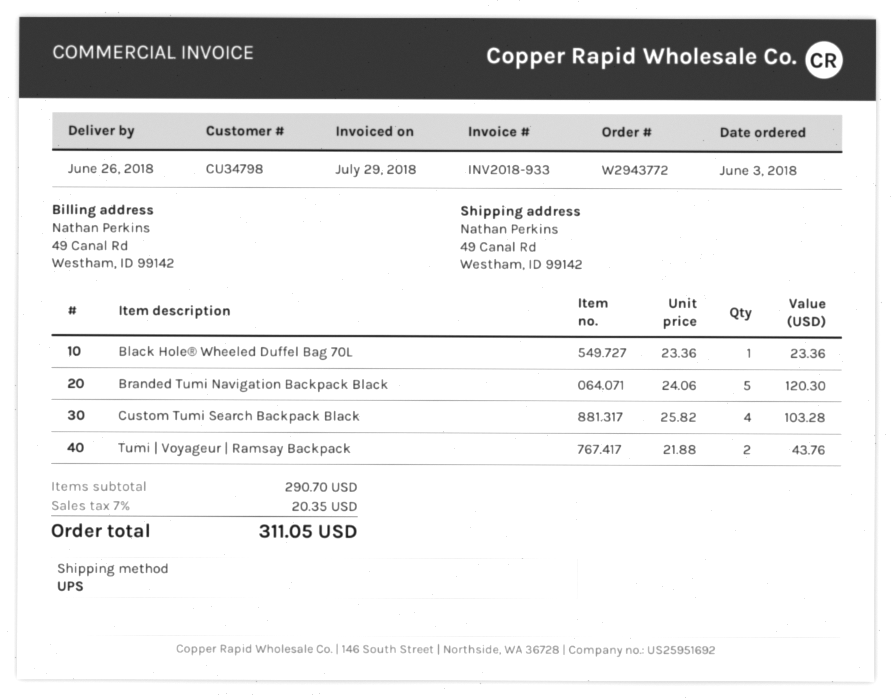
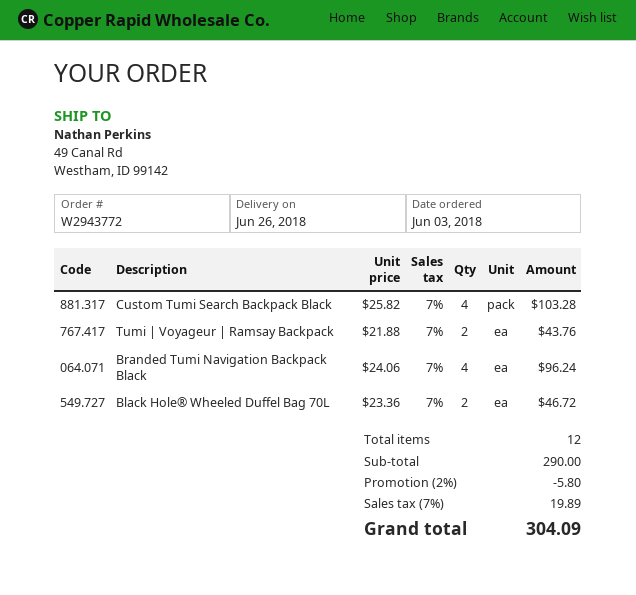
Black Hole® Wheeled Duffel Bag 70L: 1 x 23.36 = 23.36 -> 2 x 23.36 = 46.72
Branded Tumi Navigation Backpack Black: 5 x 24.06 = 120.30 -> 4 x 24.06 = 96.24
subtotal: 290.70 -> 290.00
discount: none -> 2% = 5.80
tax: 7% = 20.35 -> 7% = 19.89
total: 311.05 -> 304.09

